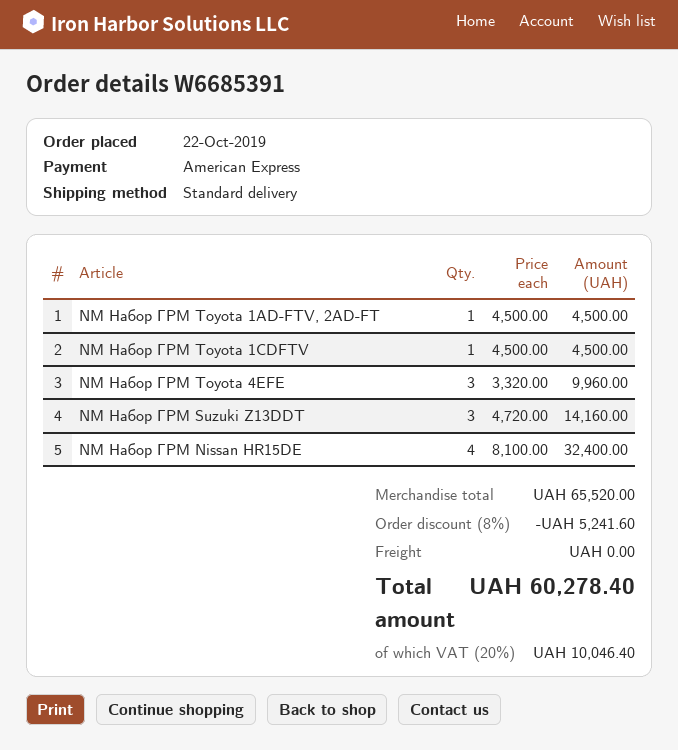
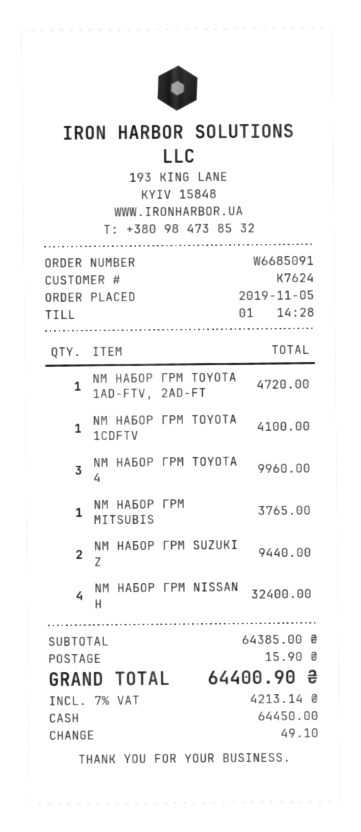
order number: W6685391 -> W6685091
order date: 2019-10-22 -> 2019-11-05
payment method: American Express -> cash
NM Набор ГРМ Toyota 1AD-FTV, 2AD-FT: 1 for 4500.00 -> 1 for 4720.00
NM Набор ГРМ Toyota 1CDFTV: 1 for 4500.00 -> 1 for 4100.00
NM Набор ГРМ Suzuki Z13DDT: 3 for 14160.00 -> 2 for 9440.00
NM НАБОР ГРМ MITSUBIS: none -> 1 for 3765.00
subtotal: 65520.00 -> 64385.00
discount: 8% = 5241.60 -> none
shipping: 0.00 -> 15.90
tax: 20% = 10046.40 -> 7% = 4213.14
total: 60278.40 -> 64400.90

